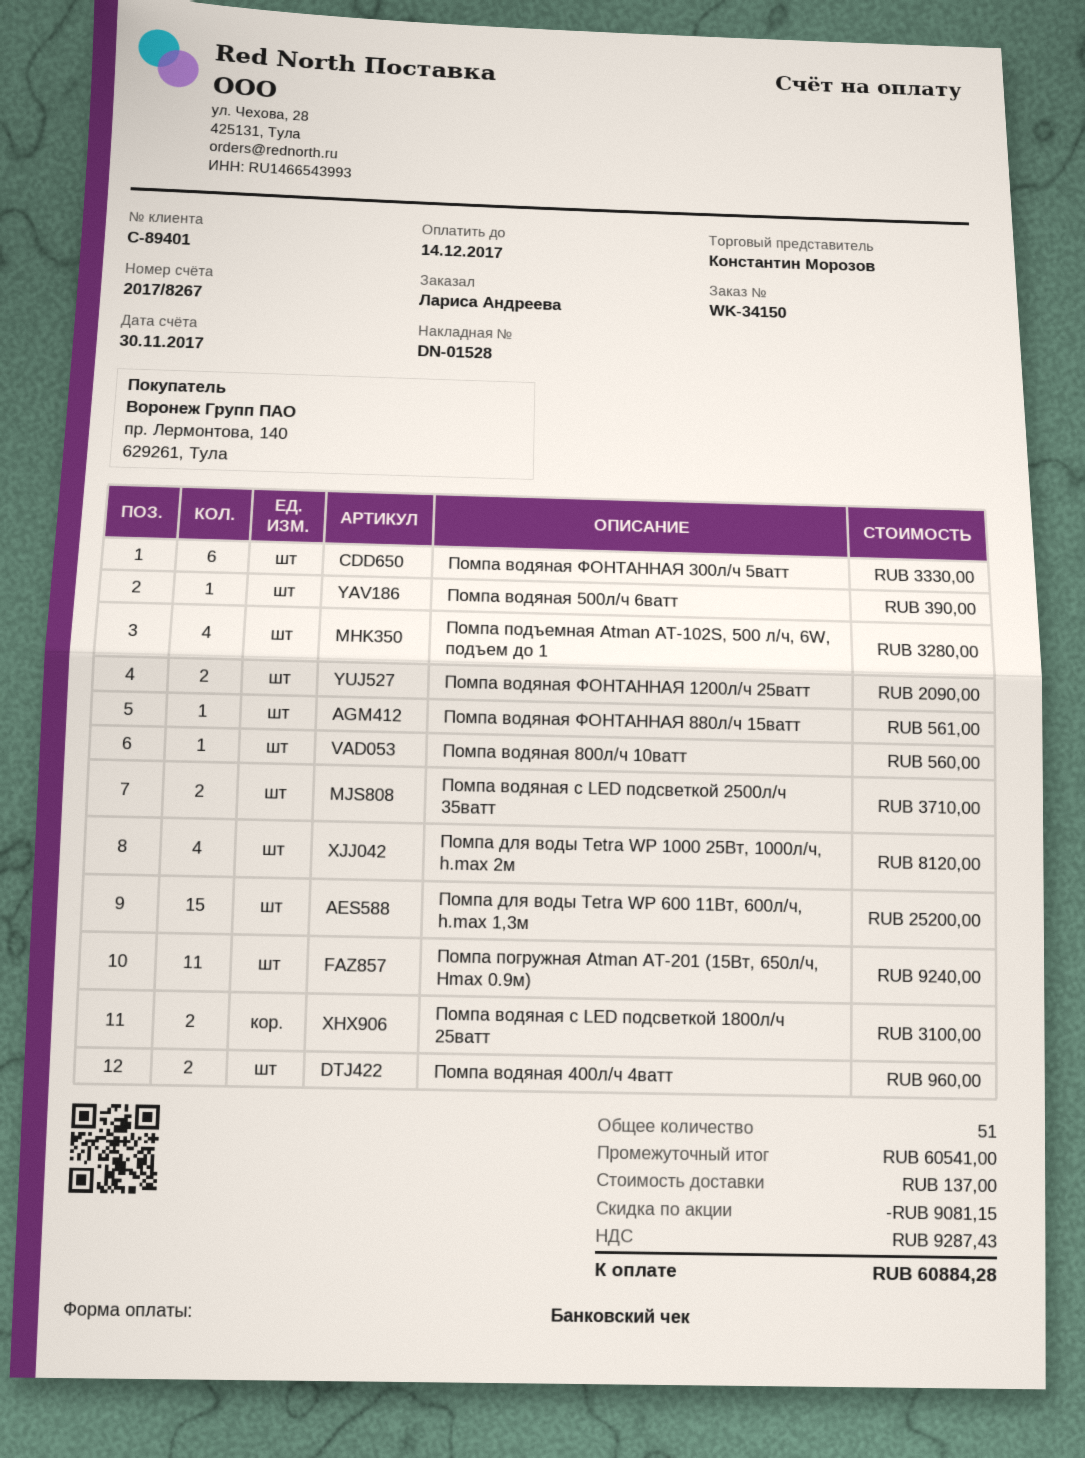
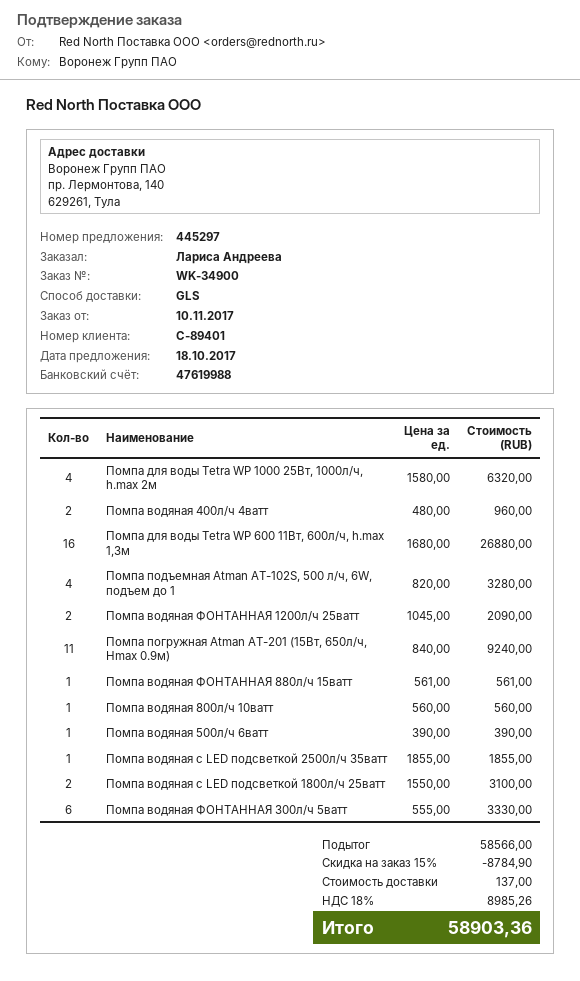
order number: WK-34150 -> WK-34900
Помпа водяная с LED подсветкой 2500л/ч 35ватт: 2 for 3710.00 -> 1 for 1855.00
Помпа для воды Tetra WP 1000 25Вт, 1000л/ч, h.max 2м: 4 for 8120.00 -> 4 for 6320.00
Помпа для воды Tetra WP 600 11Вт, 600л/ч, h.max 1,3м: 15 for 25200.00 -> 16 for 26880.00
subtotal: 60541.00 -> 58566.00
discount: 9081.15 -> 8784.90
tax: 9287.43 -> 8985.26
total: 60884.28 -> 58903.36

